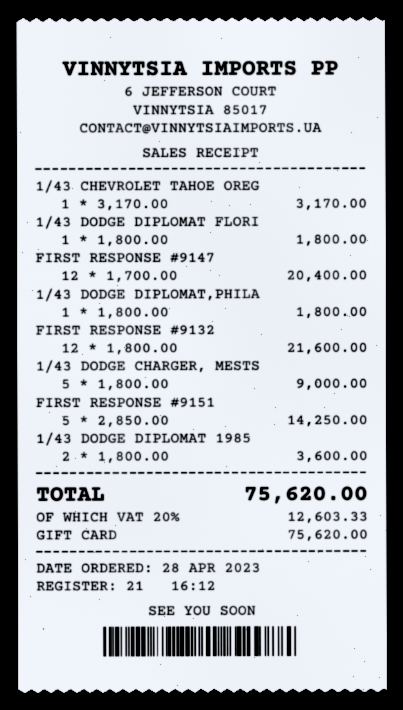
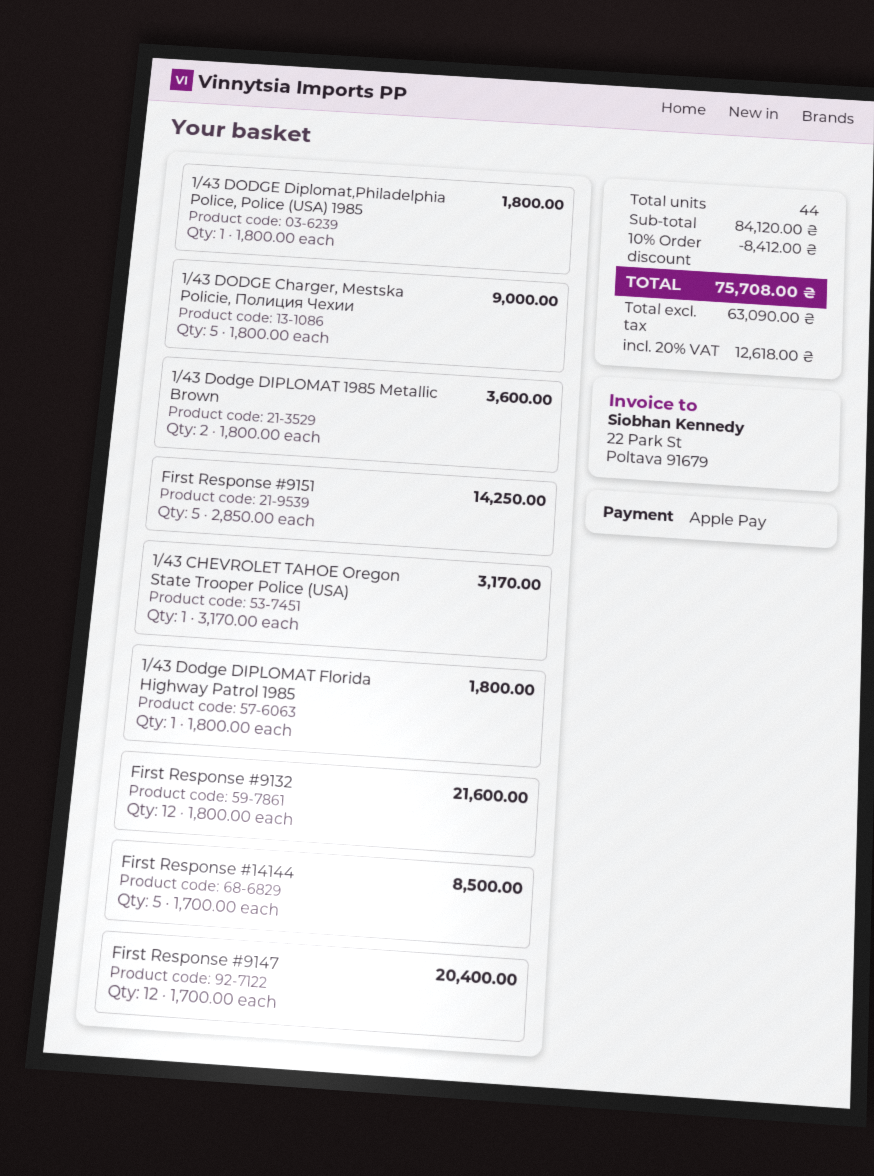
payment method: gift card -> Apple Pay
First Response #14144: none -> 5 x 1700.00 = 8500.00
discount: none -> 10% = 8412.00
tax: 20% = 12603.33 -> 20% = 12618.00
total: 75620.00 -> 75708.00

